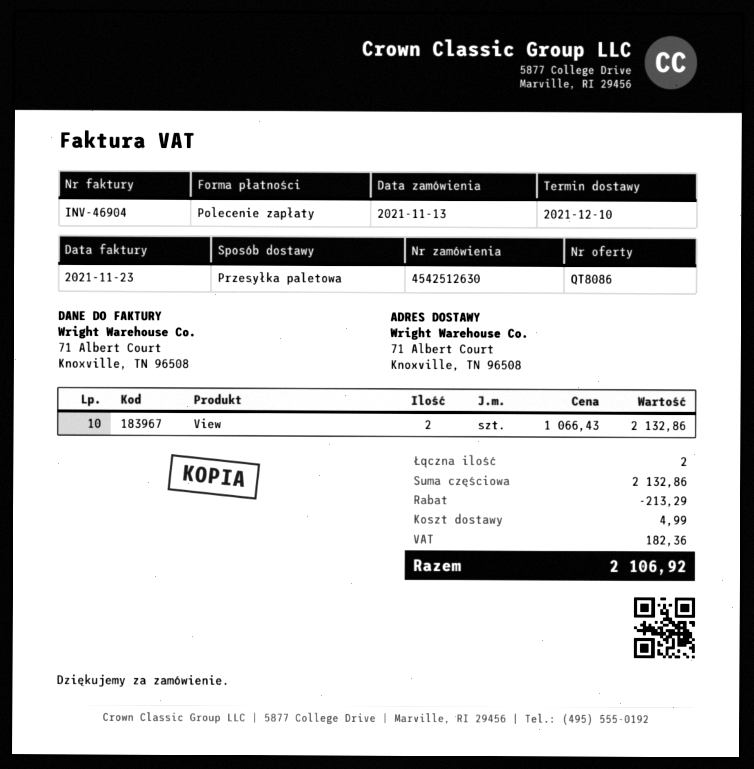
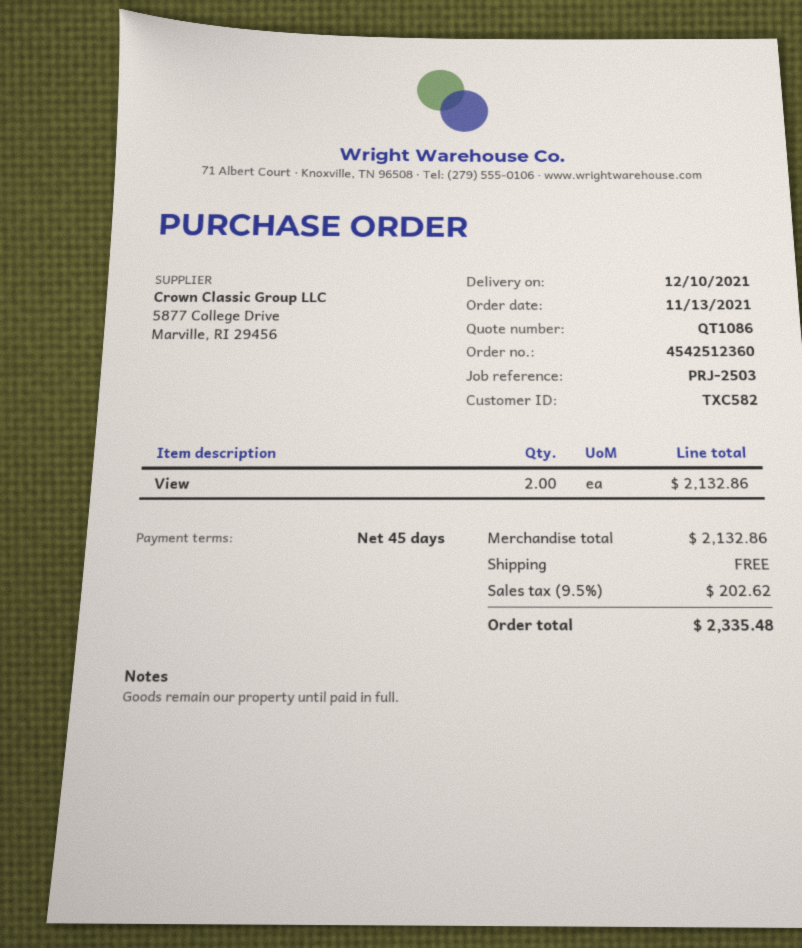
quote number: QT8086 -> QT1086
order number: 4542512630 -> 4542512360
discount: 213.29 -> none
shipping: 4.99 -> 0.00
tax: 182.36 -> 202.62
total: 2106.92 -> 2335.48

